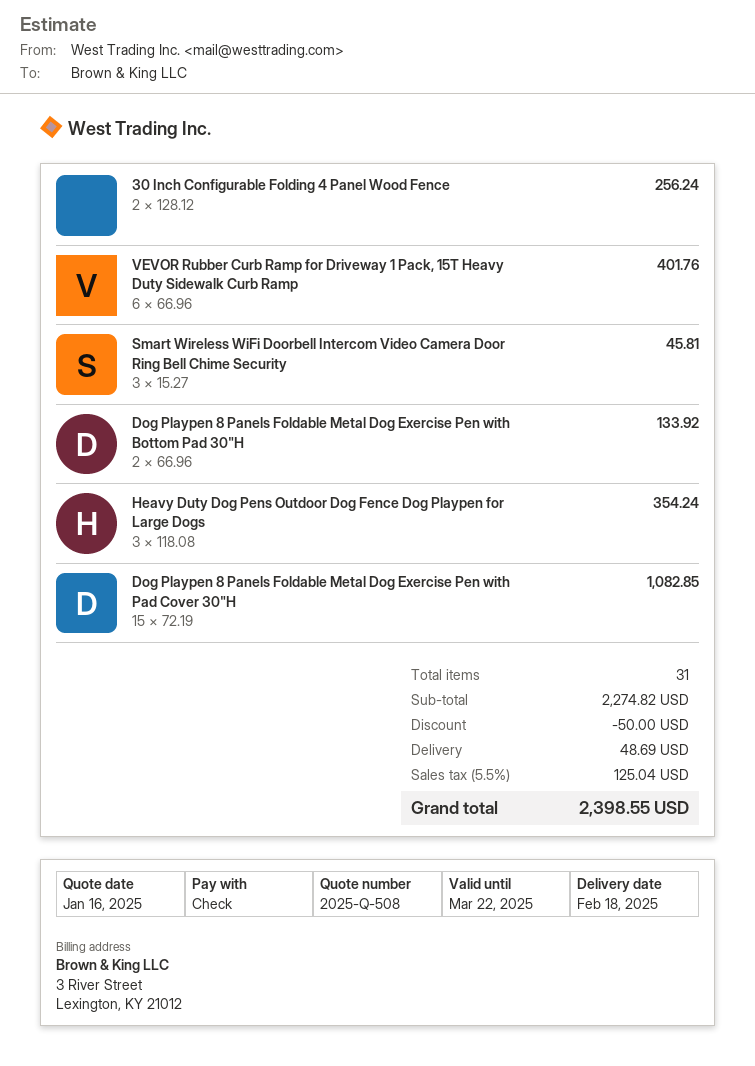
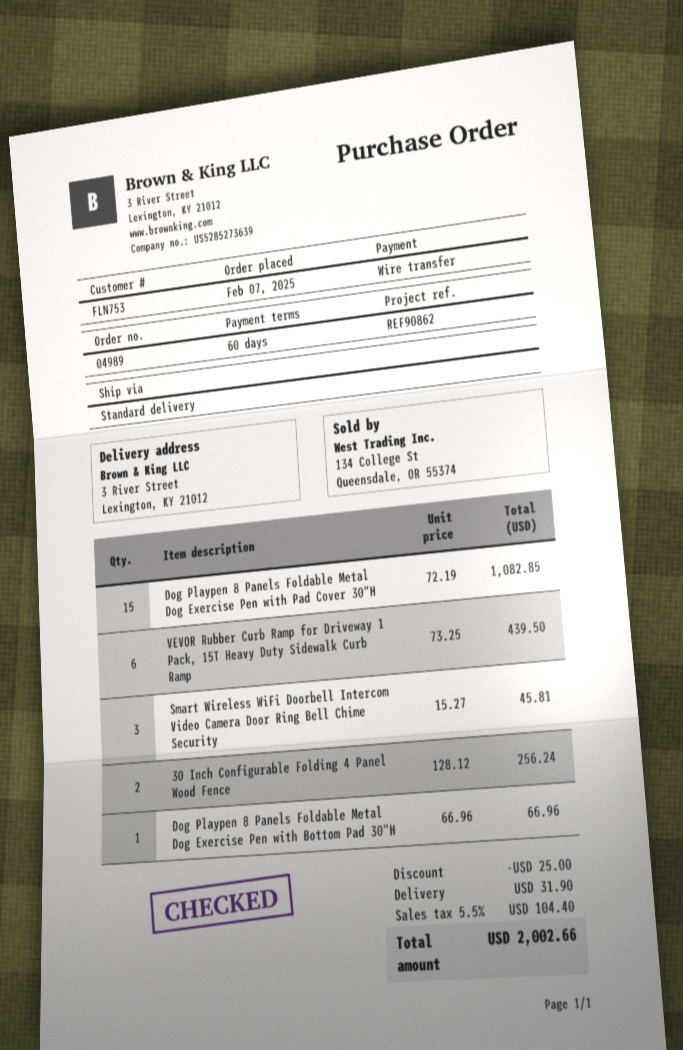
payment method: cheque -> bank transfer
VEVOR Rubber Curb Ramp for Driveway 1 Pack, 15T Heavy Duty Sidewalk Curb Ramp: 6 x 66.96 = 401.76 -> 6 x 73.25 = 439.50
Dog Playpen 8 Panels Foldable Metal Dog Exercise Pen with Bottom Pad 30"H: 2 x 66.96 = 133.92 -> 1 x 66.96 = 66.96
Heavy Duty Dog Pens Outdoor Dog Fence Dog Playpen for Large Dogs: 3 x 118.08 = 354.24 -> none
discount: 50.00 -> 25.00
shipping: 48.69 -> 31.90
tax: 5.5% = 125.04 -> 5.5% = 104.40
total: 2398.55 -> 2002.66

